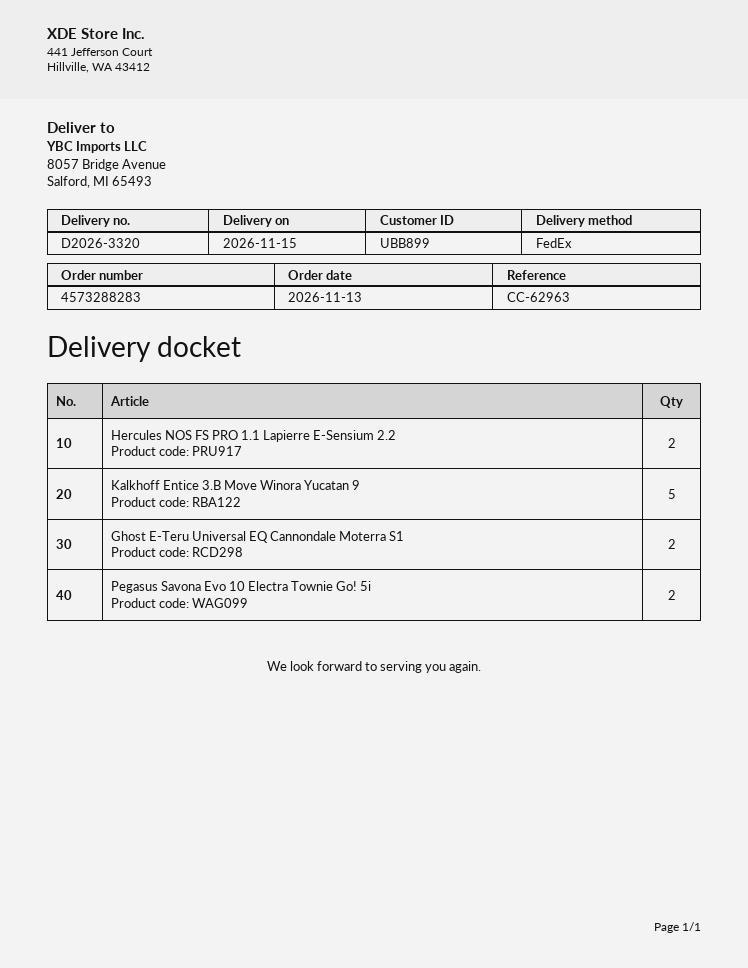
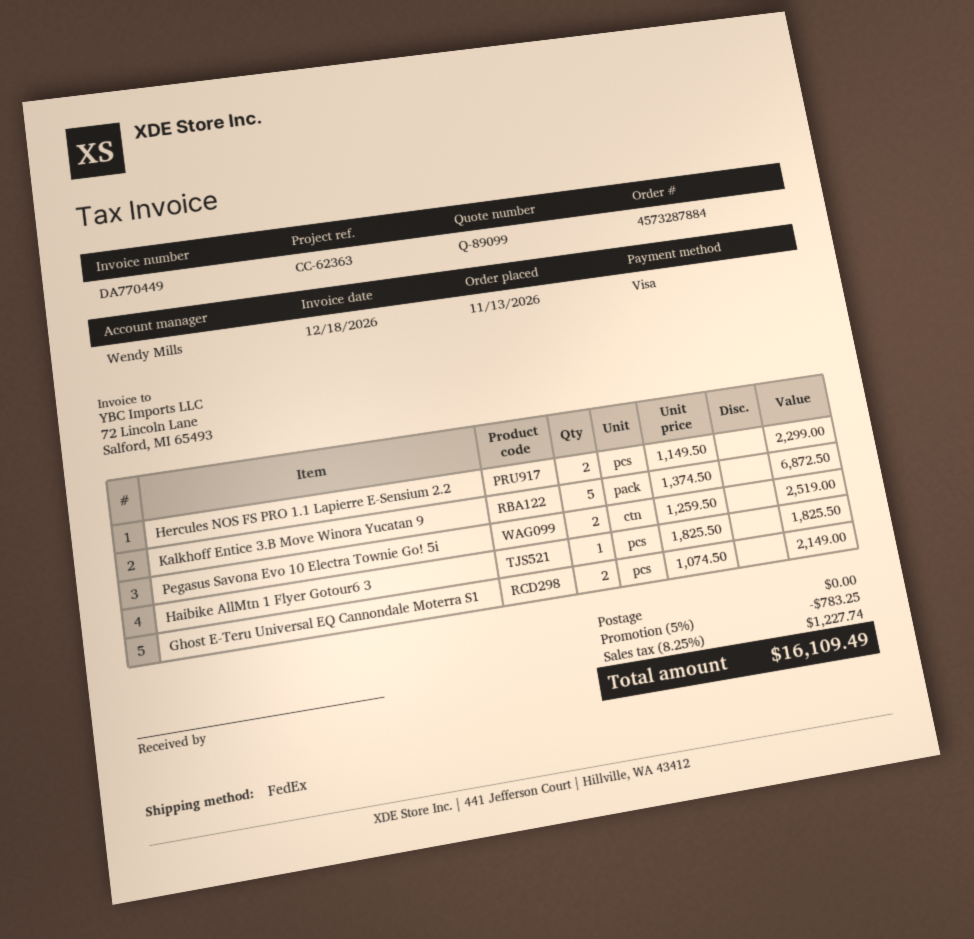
order number: 4573288283 -> 4573287884
reference: CC-62963 -> CC-62363
Haibike AllMtn 1 Flyer Gotour6 3: none -> 1

